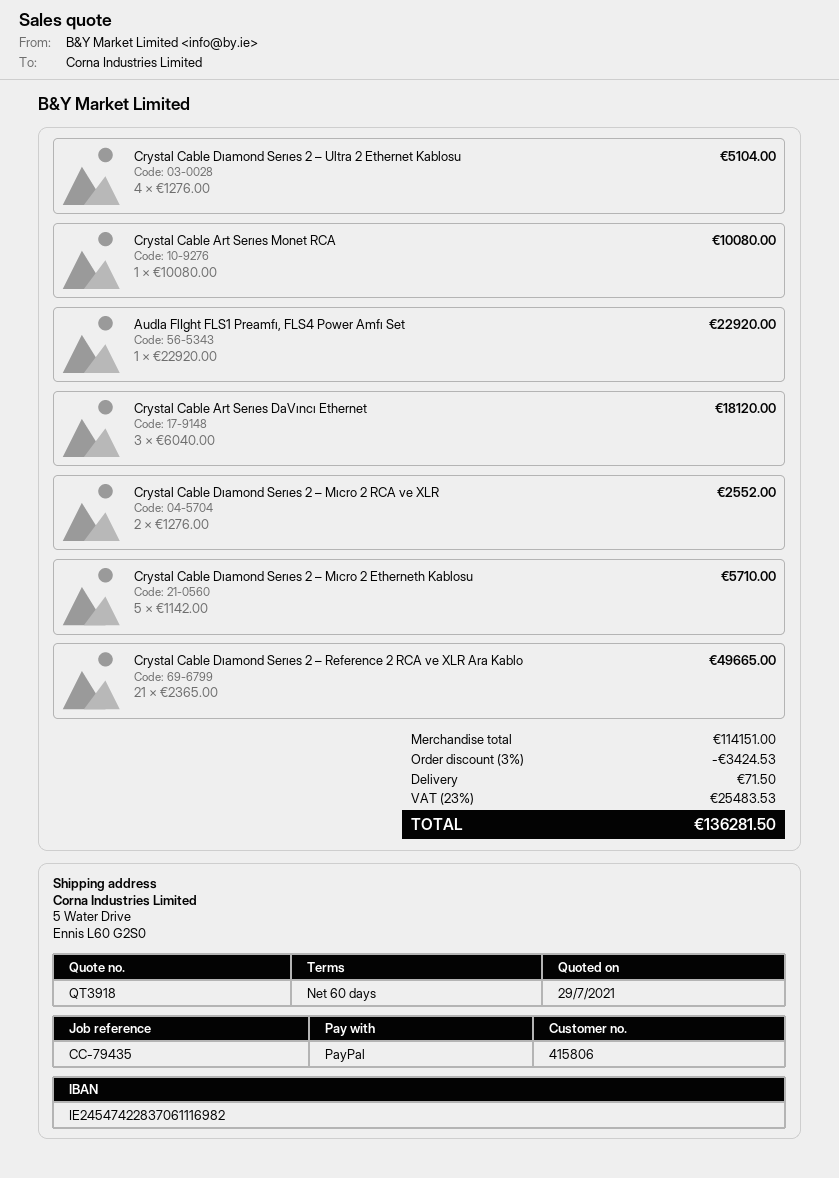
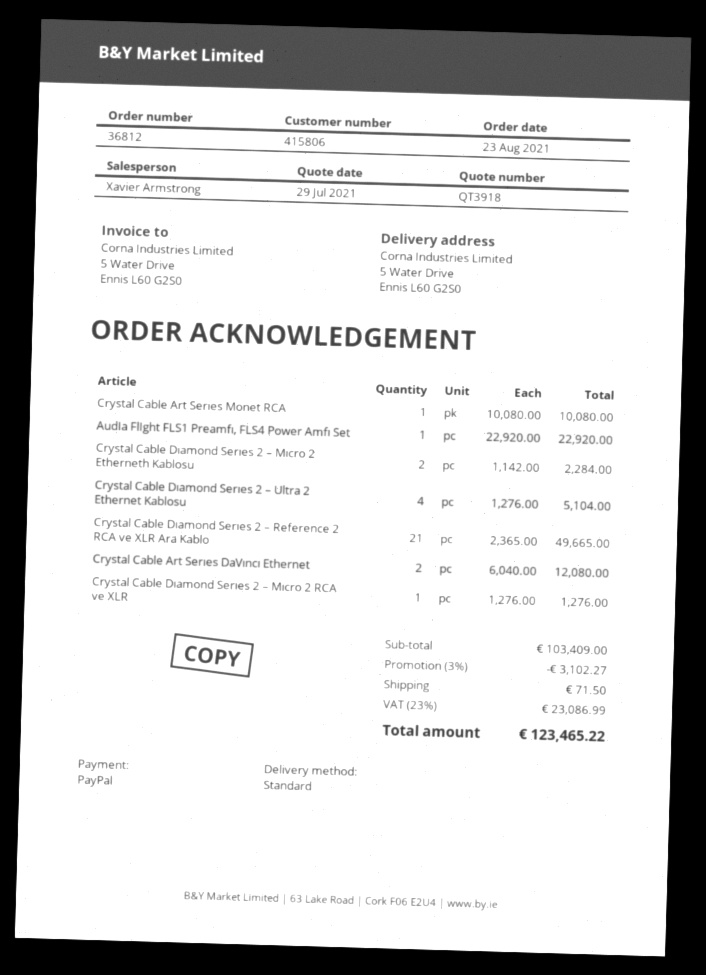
Crystal Cable Art Serıes DaVıncı Ethernet: 3 x 6040.00 = 18120.00 -> 2 x 6040.00 = 12080.00
Crystal Cable Dıamond Serıes 2 – Mıcro 2 RCA ve XLR: 2 x 1276.00 = 2552.00 -> 1 x 1276.00 = 1276.00
Crystal Cable Dıamond Serıes 2 – Mıcro 2 Etherneth Kablosu: 5 x 1142.00 = 5710.00 -> 2 x 1142.00 = 2284.00
subtotal: 114151.00 -> 103409.00
discount: 3% = 3424.53 -> 3% = 3102.27
tax: 23% = 25483.53 -> 23% = 23086.99
total: 136281.50 -> 123465.22

